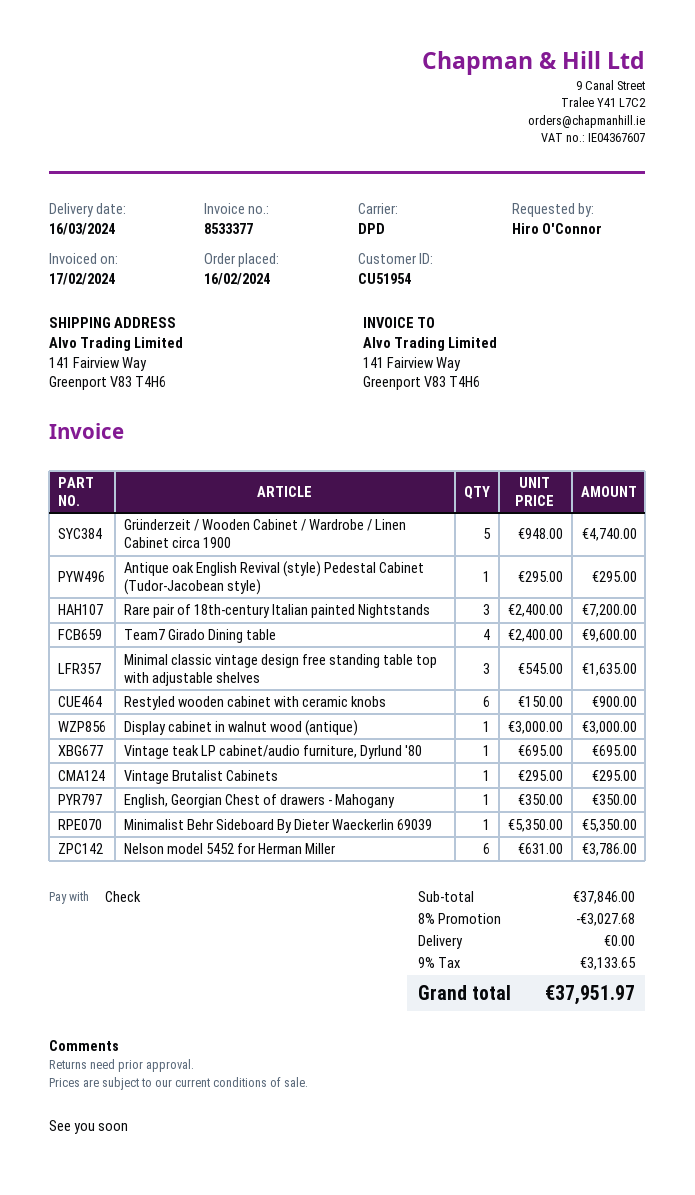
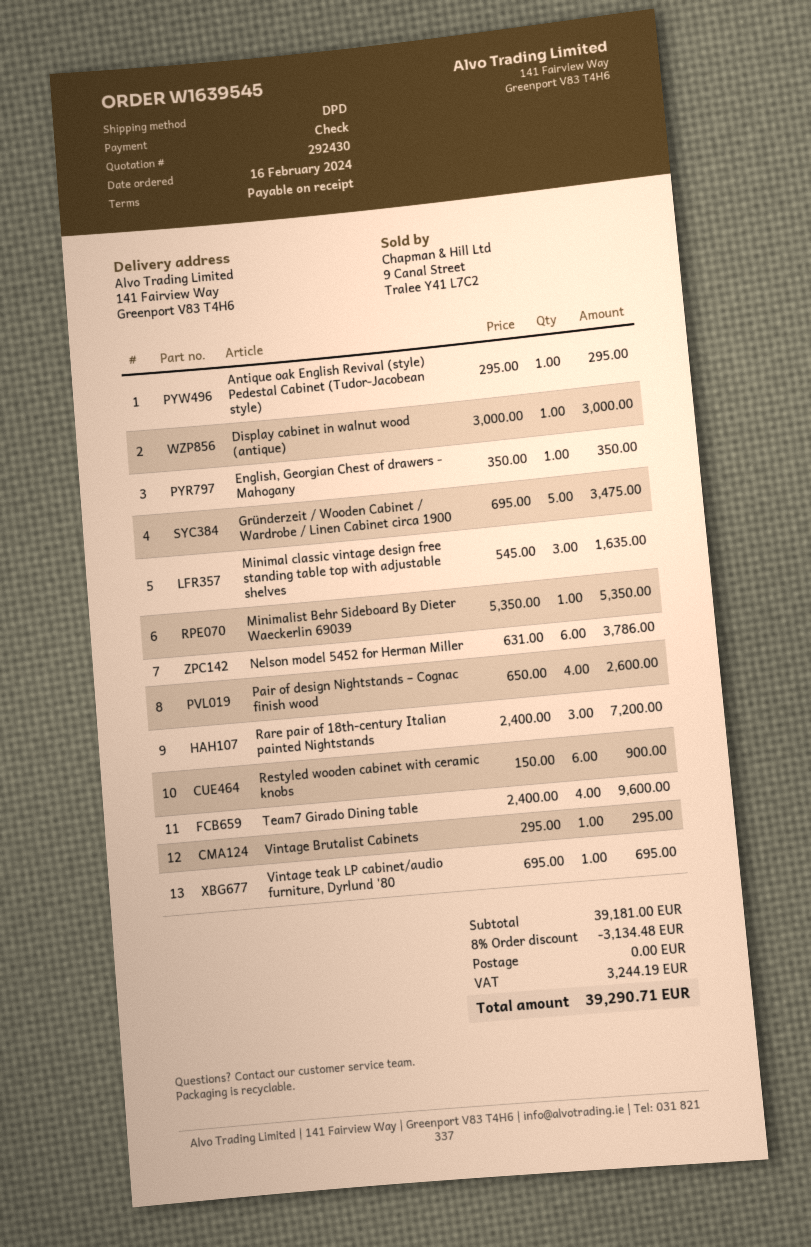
Gründerzeit / Wooden Cabinet / Wardrobe / Linen Cabinet circa 1900: 5 x 948.00 = 4740.00 -> 5 x 695.00 = 3475.00
Pair of design Nightstands – Cognac finish wood: none -> 4 x 650.00 = 2600.00
subtotal: 37846.00 -> 39181.00
discount: 8% = 3027.68 -> 8% = 3134.48
tax: 3133.65 -> 3244.19
total: 37951.97 -> 39290.71

